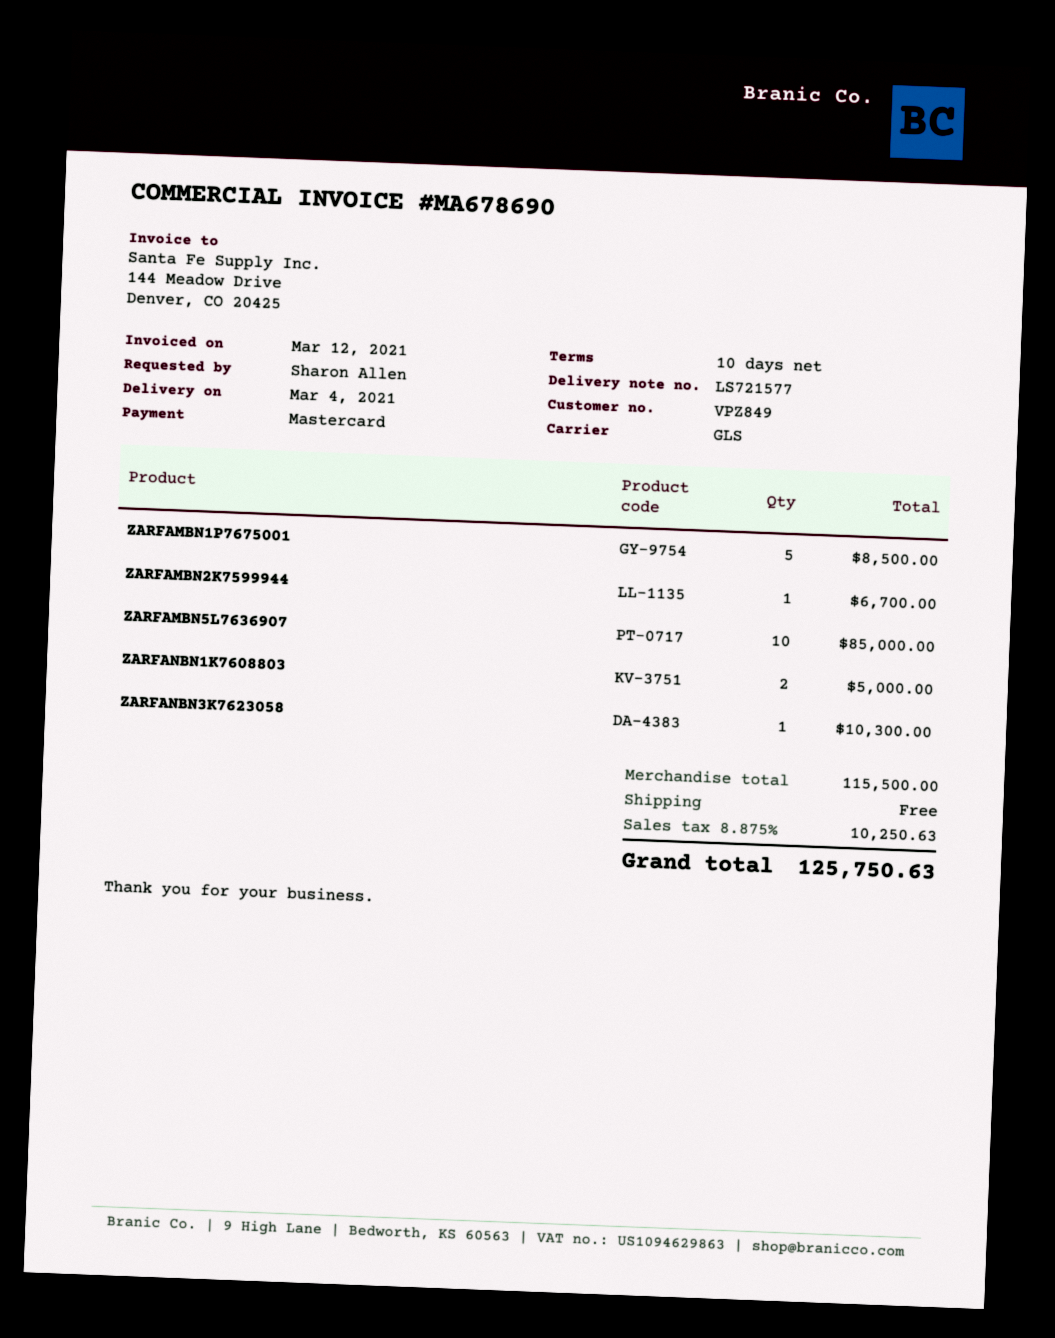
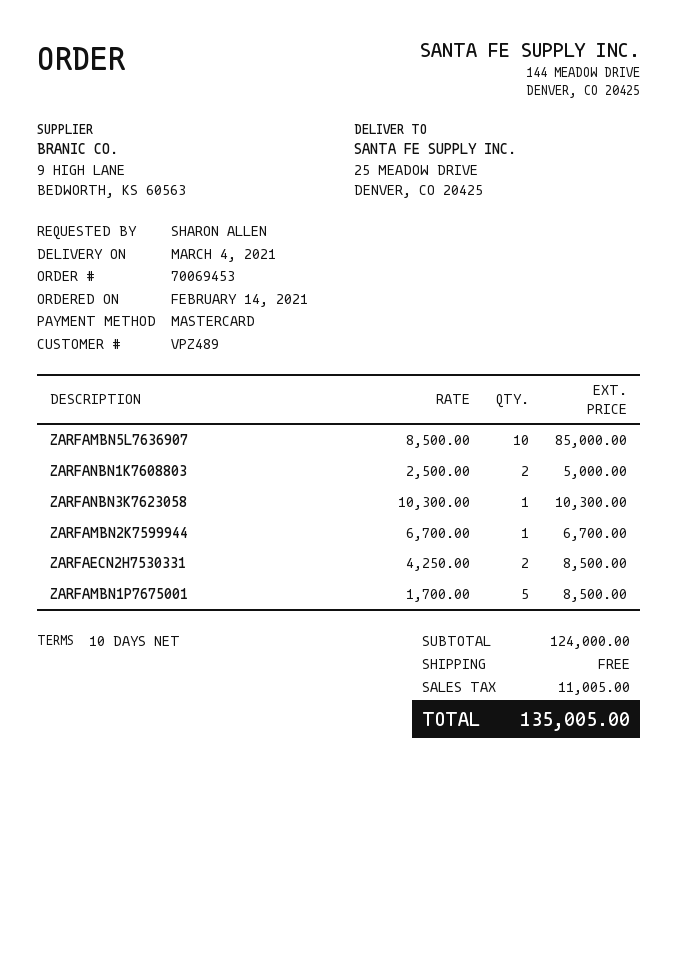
customer number: VPZ849 -> VPZ489
ZARFAECN2H7530331: none -> 2 for 8500.00
subtotal: 115500.00 -> 124000.00
tax: 10250.63 -> 11005.00
total: 125750.63 -> 135005.00

